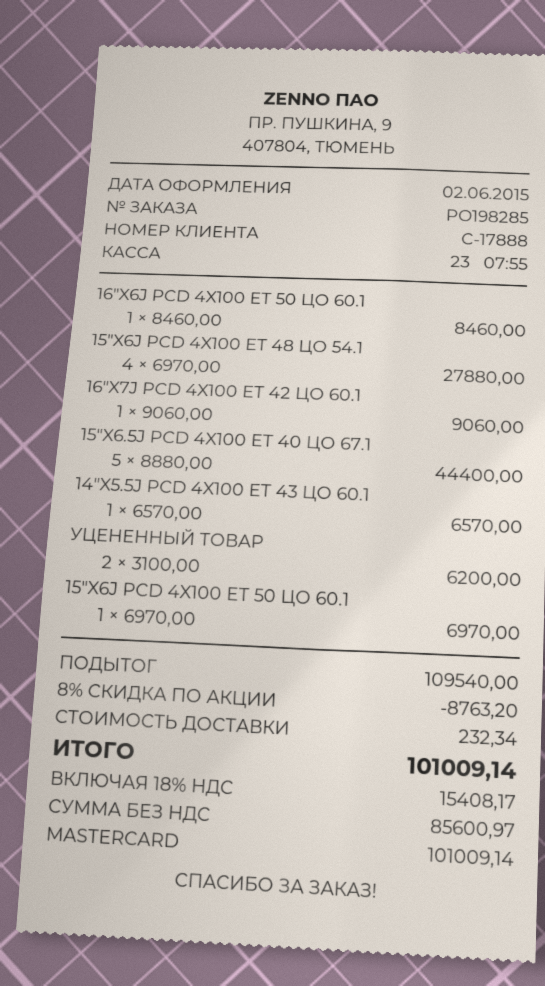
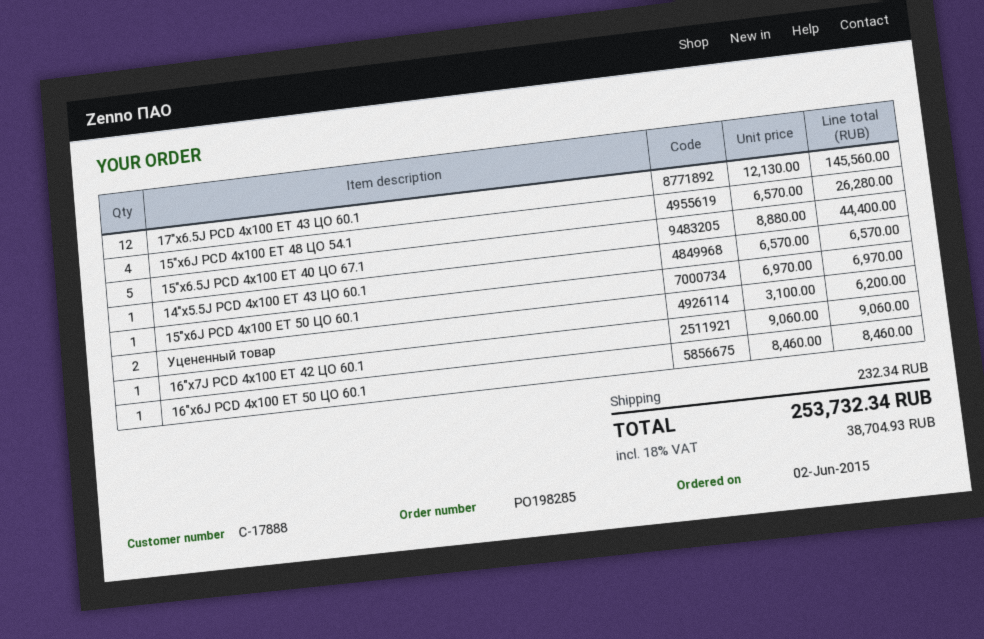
15"X6J PCD 4X100 ЕТ 48 ЦО 54.1: 4 x 6970.00 = 27880.00 -> 4 x 6570.00 = 26280.00
17"x6.5J PCD 4x100 ЕТ 43 ЦО 60.1: none -> 12 x 12130.00 = 145560.00
discount: 8% = 8763.20 -> none
tax: 18% = 15408.17 -> 18% = 38704.93
total: 101009.14 -> 253732.34

